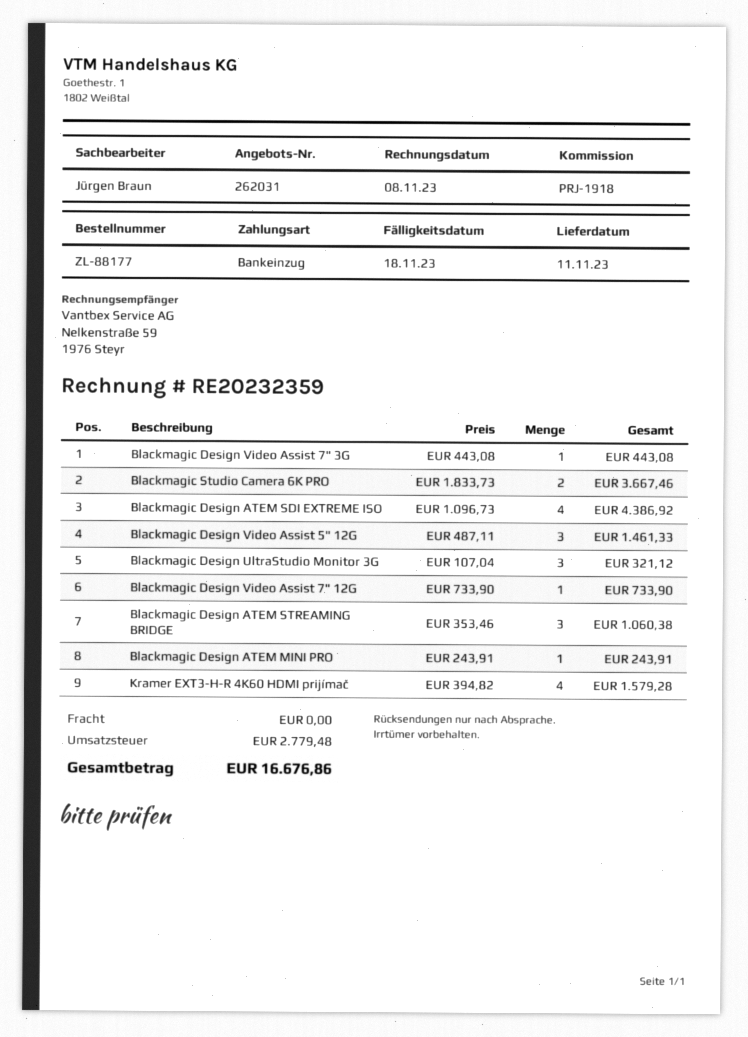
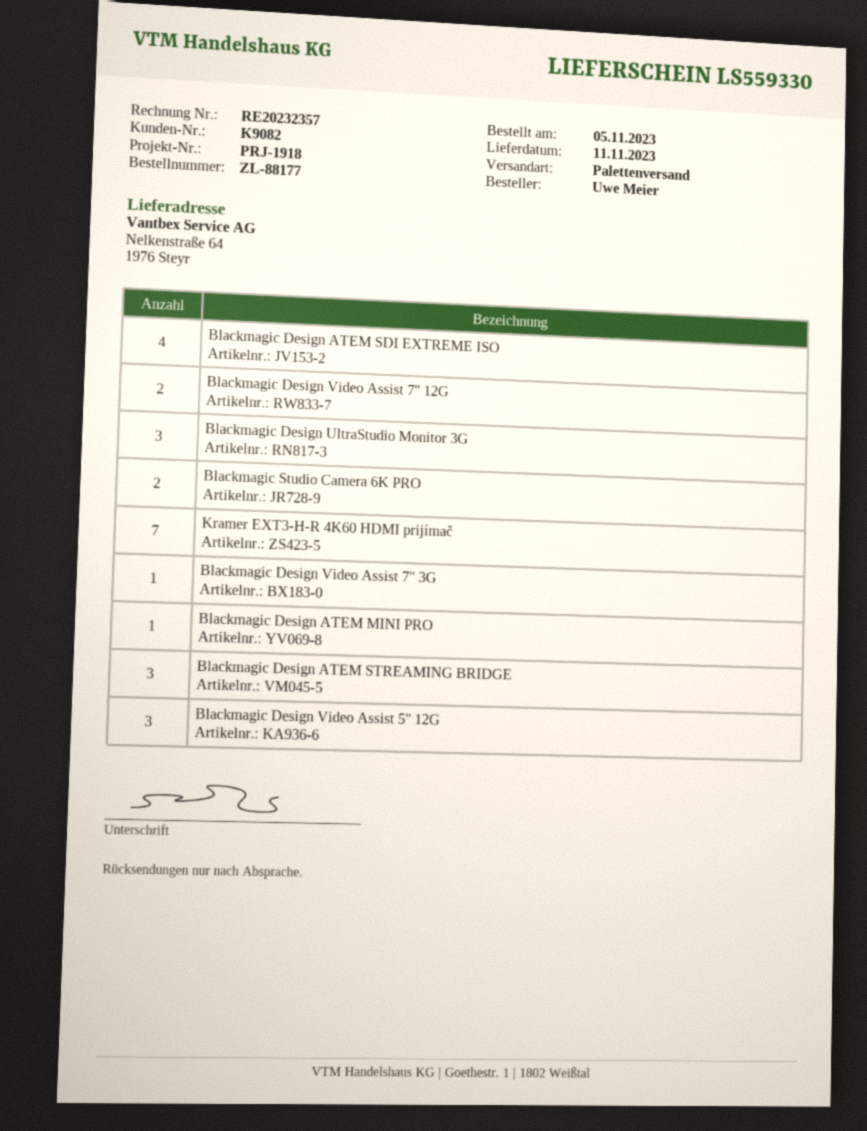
invoice number: RE20232359 -> RE20232357
Blackmagic Design Video Assist 7" 12G: 1 -> 2
Kramer EXT3-H-R 4K60 HDMI prijímač: 4 -> 7

